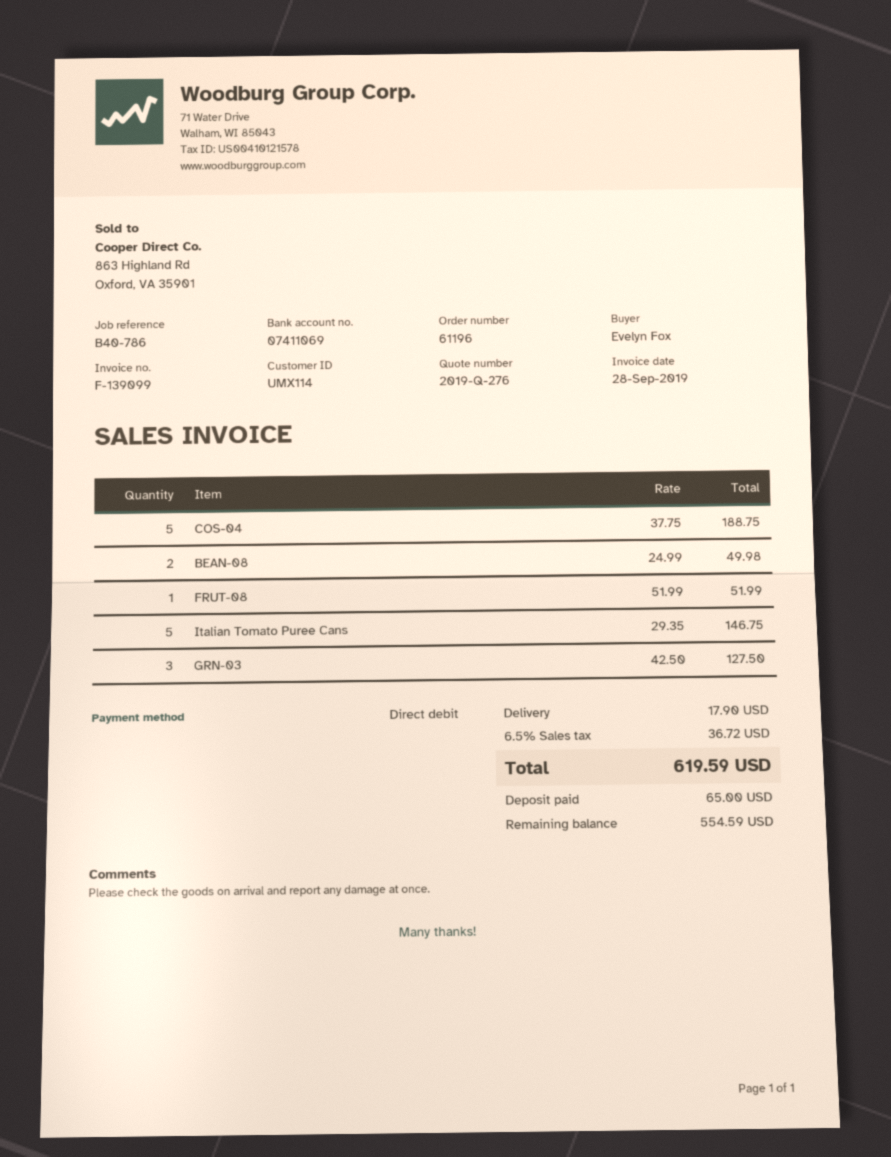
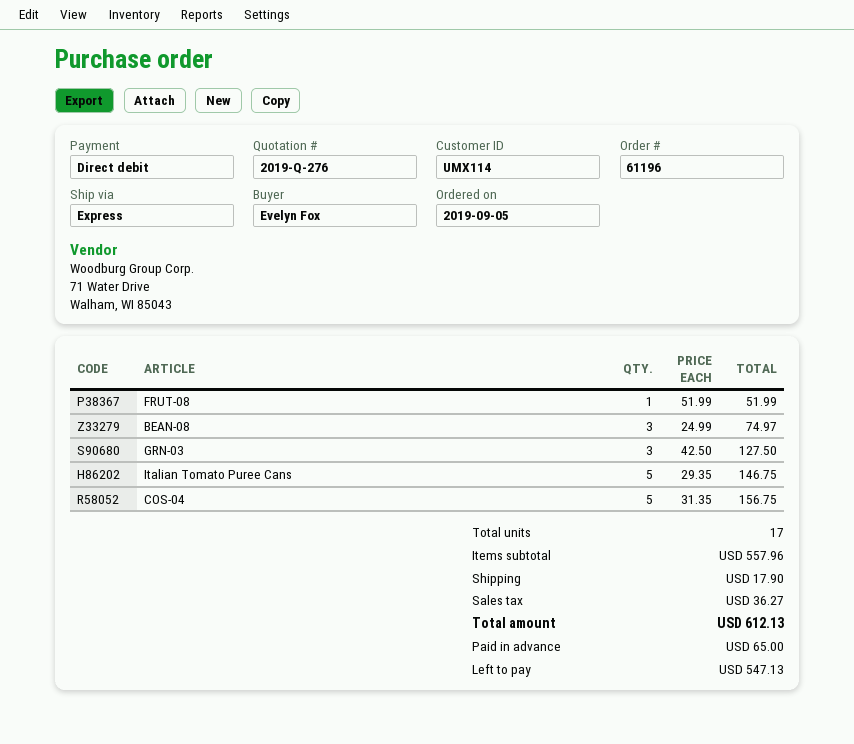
COS-04: 5 x 37.75 = 188.75 -> 5 x 31.35 = 156.75
BEAN-08: 2 x 24.99 = 49.98 -> 3 x 24.99 = 74.97
tax: 36.72 -> 36.27
total: 619.59 -> 612.13
balance: 554.59 -> 547.13

